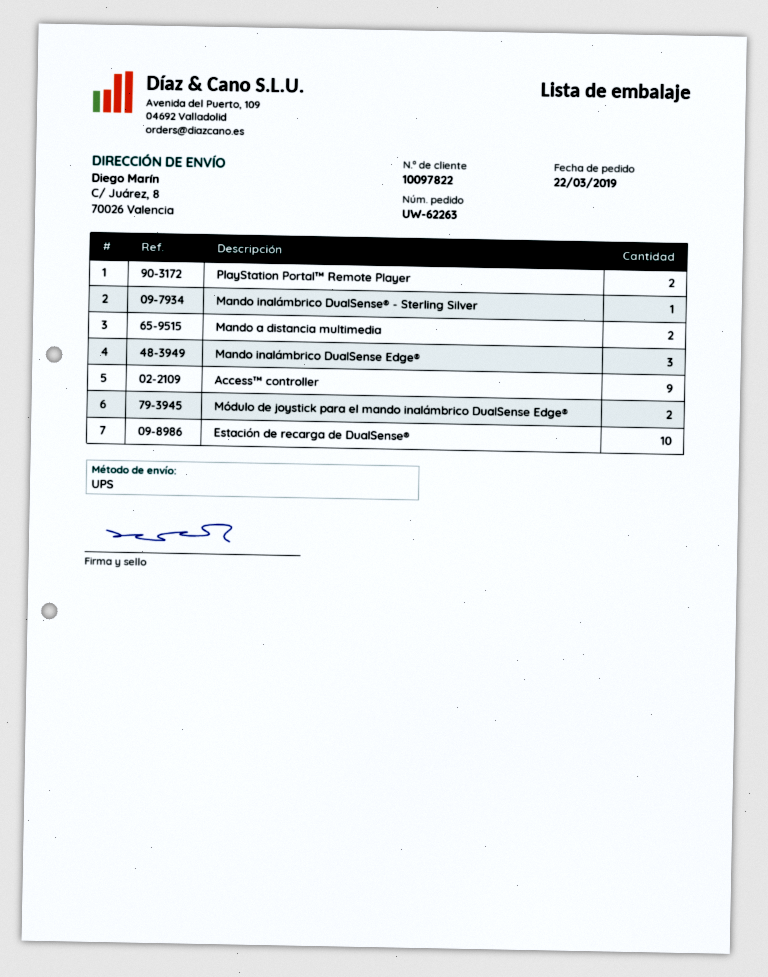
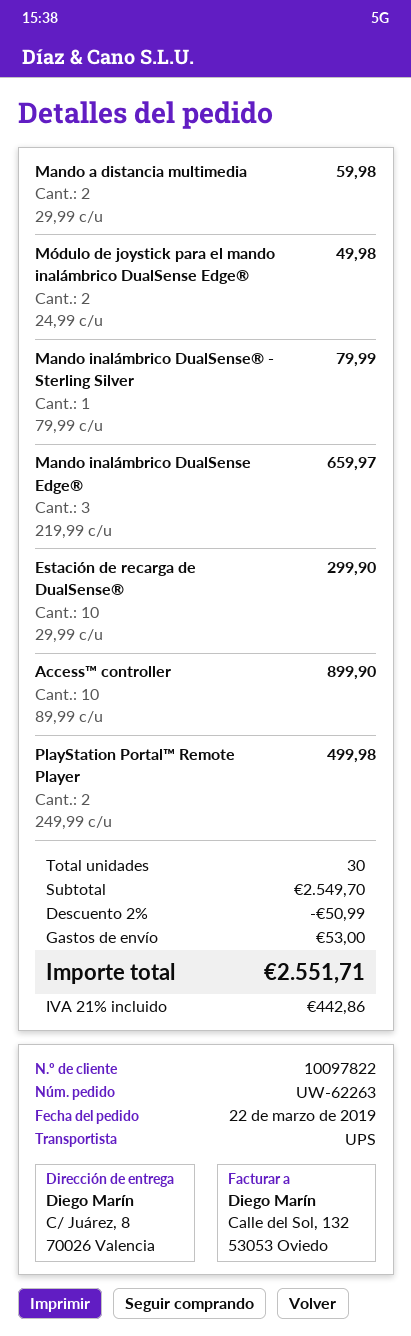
Access™ controller: 9 -> 10

